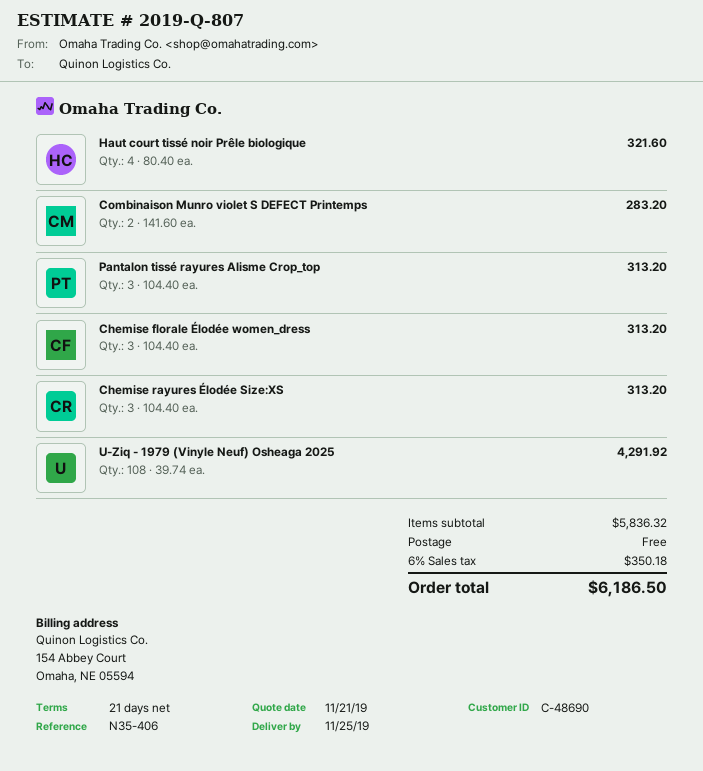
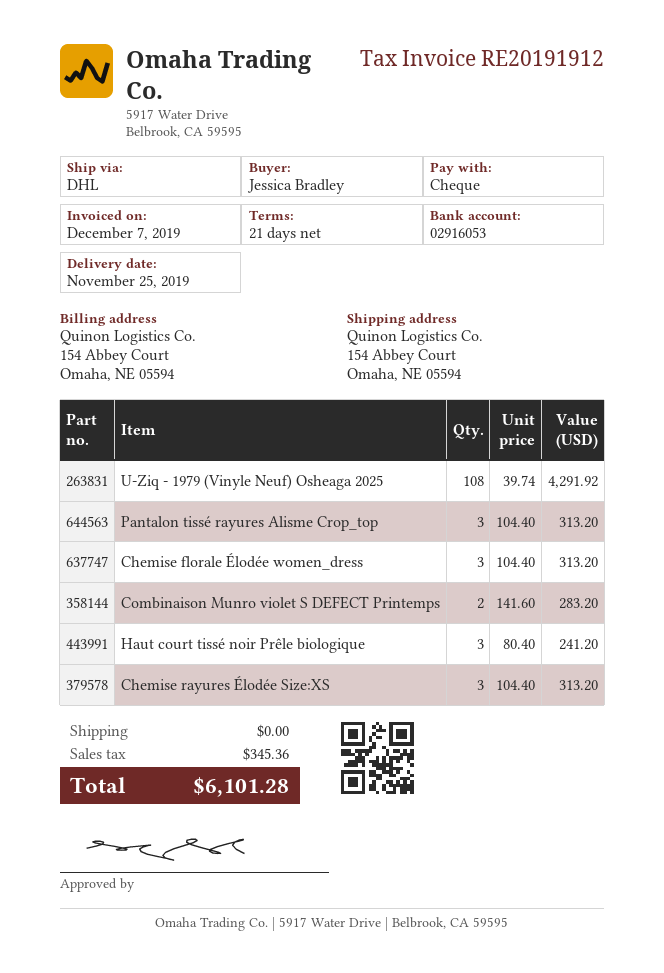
Haut court tissé noir Prêle biologique: 4 x 80.40 = 321.60 -> 3 x 80.40 = 241.20
tax: 350.18 -> 345.36
total: 6186.50 -> 6101.28

